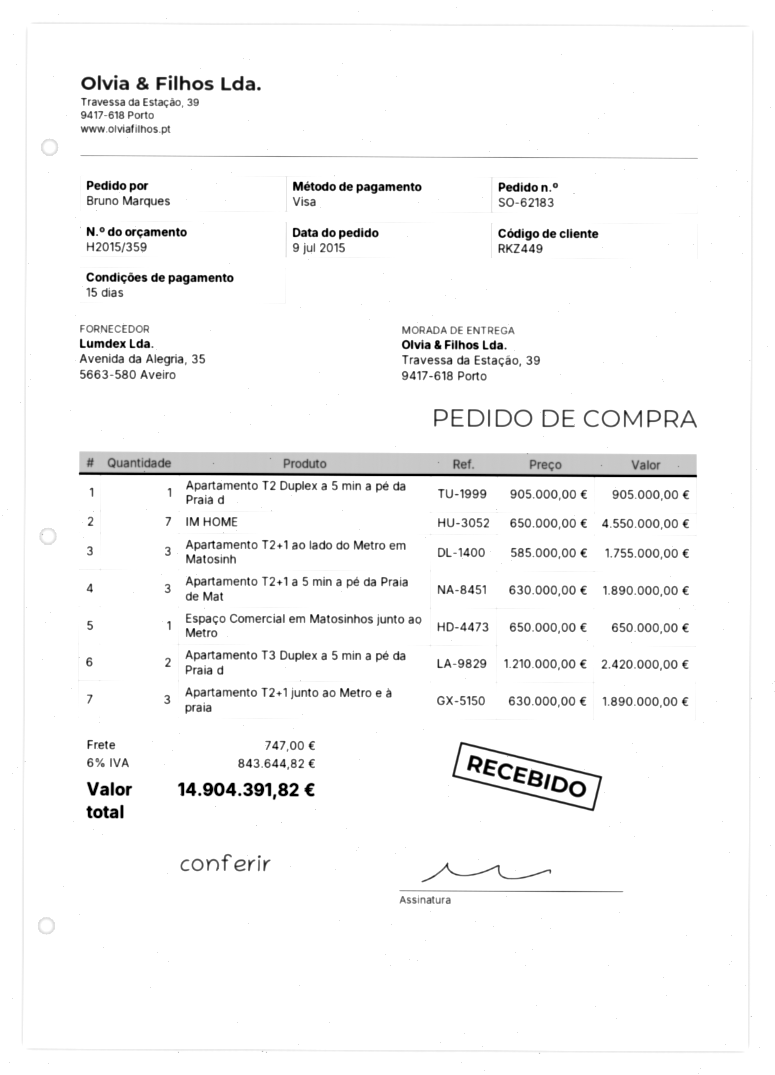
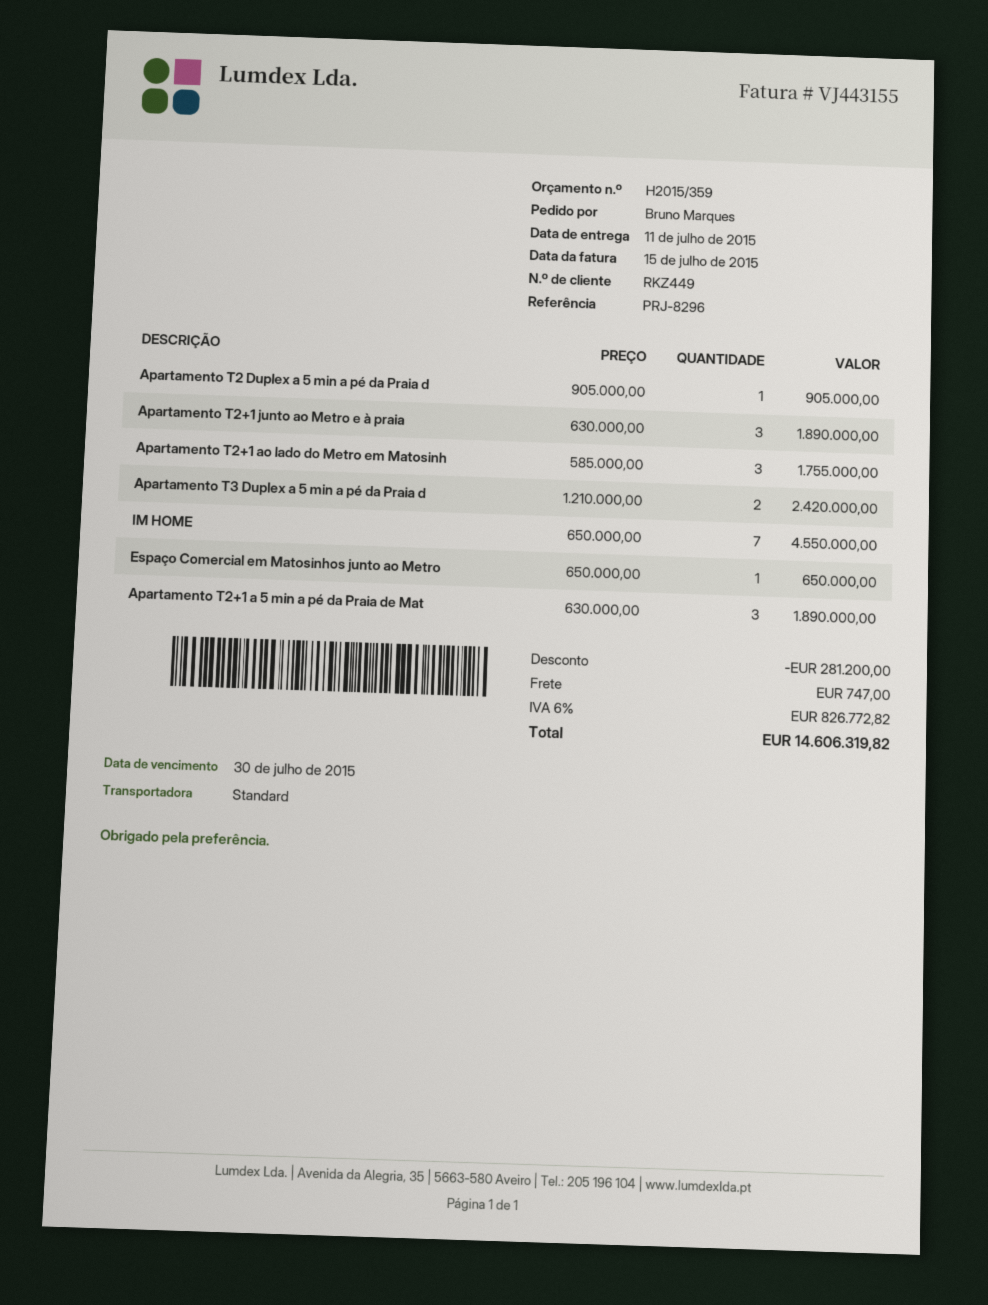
discount: none -> 281200.00
tax: 6% = 843644.82 -> 6% = 826772.82
total: 14904391.82 -> 14606319.82

